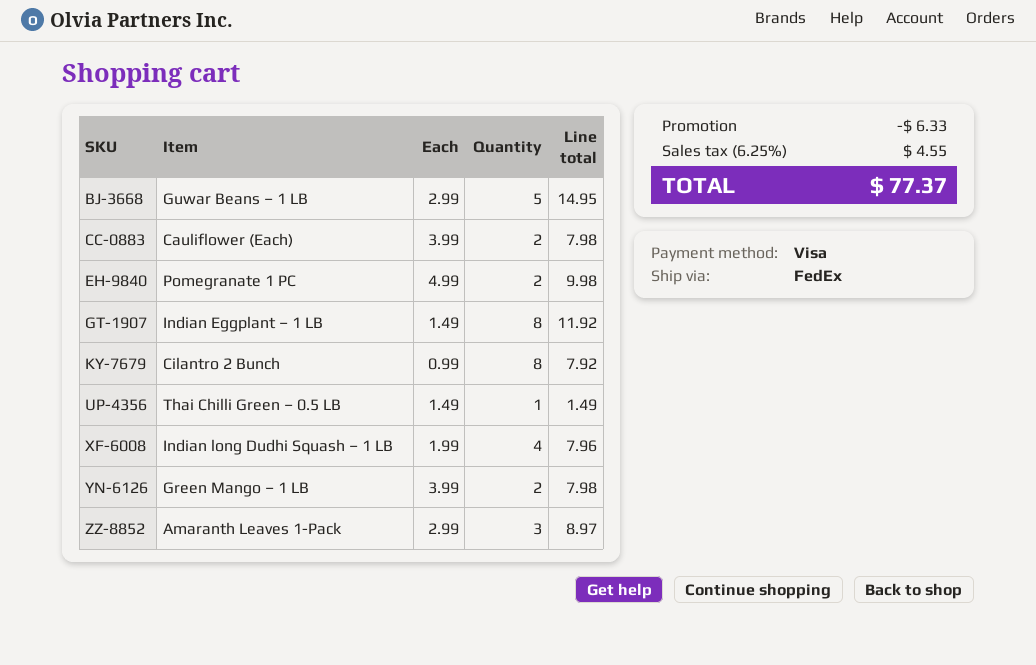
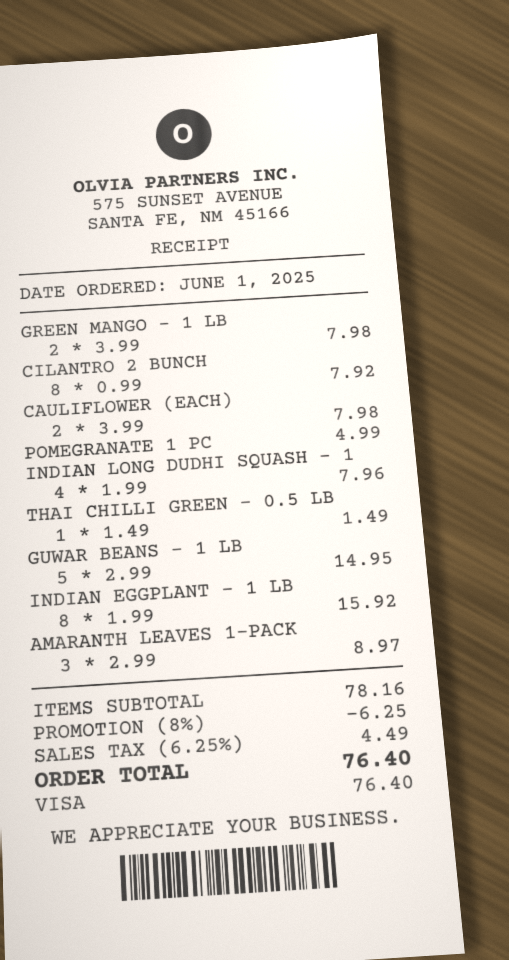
Pomegranate 1 PC: 2 x 4.99 = 9.98 -> 1 x 4.99 = 4.99
Indian Eggplant – 1 LB: 8 x 1.49 = 11.92 -> 8 x 1.99 = 15.92
discount: 6.33 -> 6.25
tax: 6.25% = 4.55 -> 6.25% = 4.49
total: 77.37 -> 76.40

